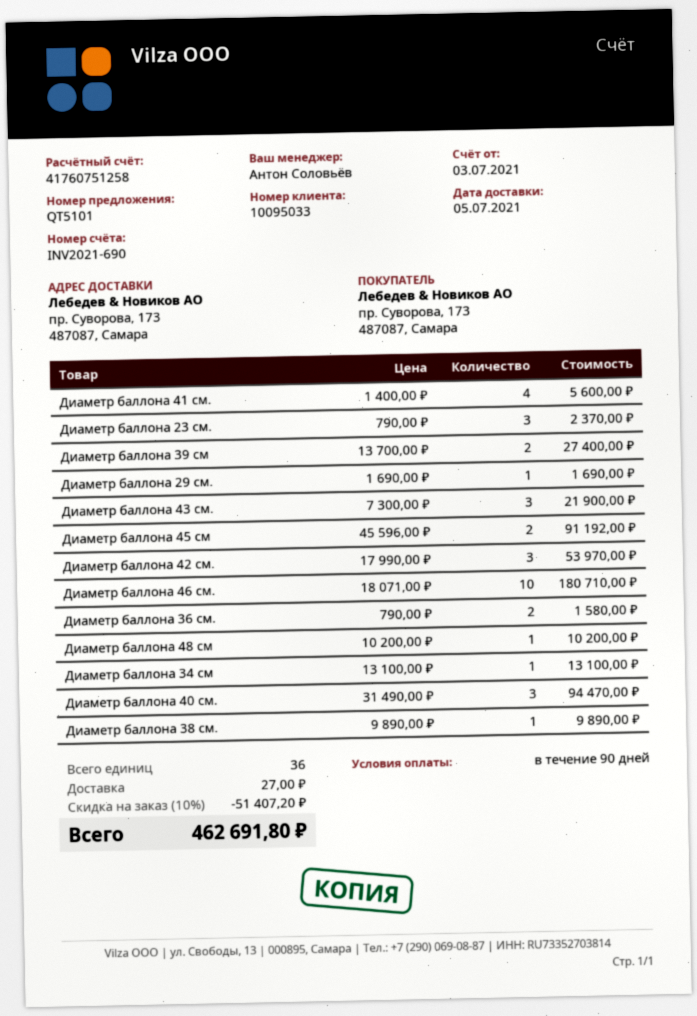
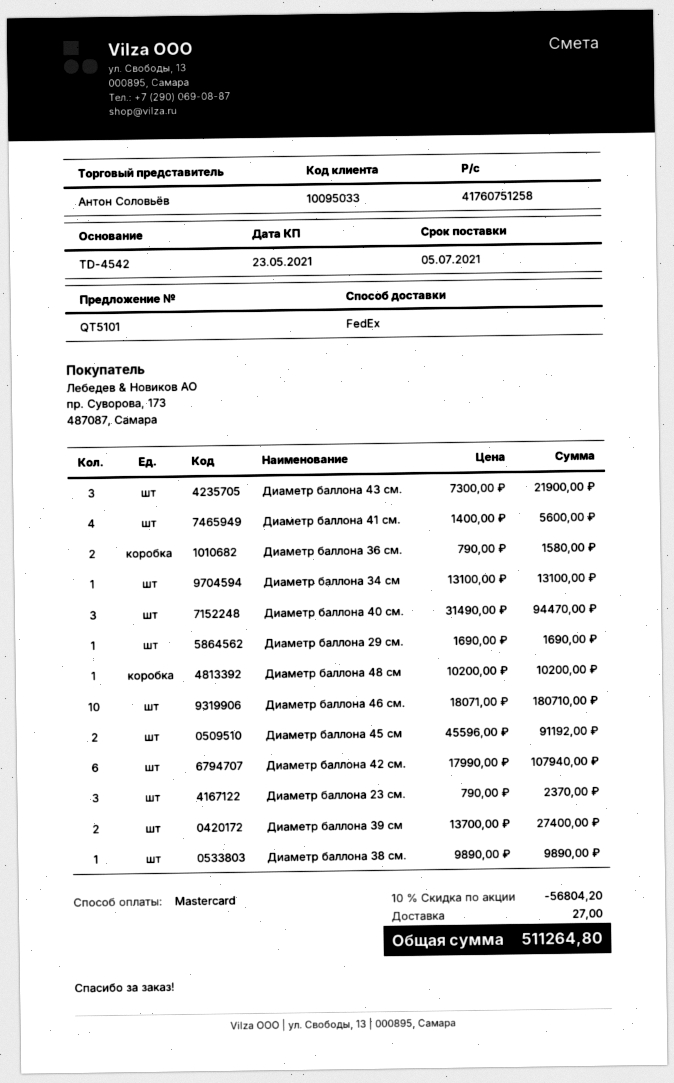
Диаметр баллона 42 см.: 3 x 17990.00 = 53970.00 -> 6 x 17990.00 = 107940.00
discount: 10% = 51407.20 -> 10% = 56804.20
total: 462691.80 -> 511264.80

